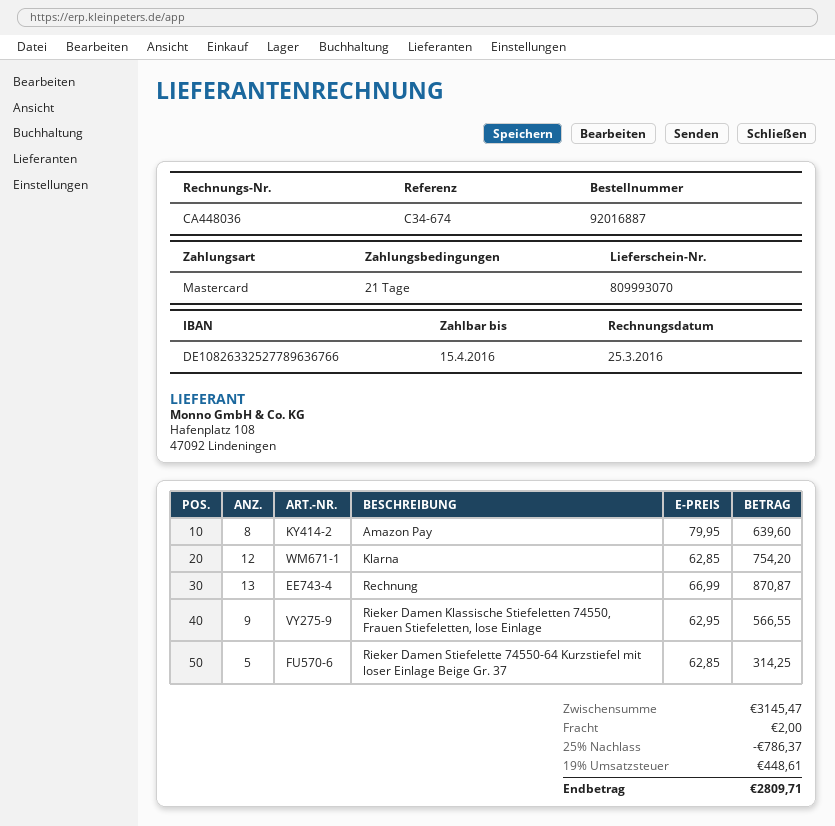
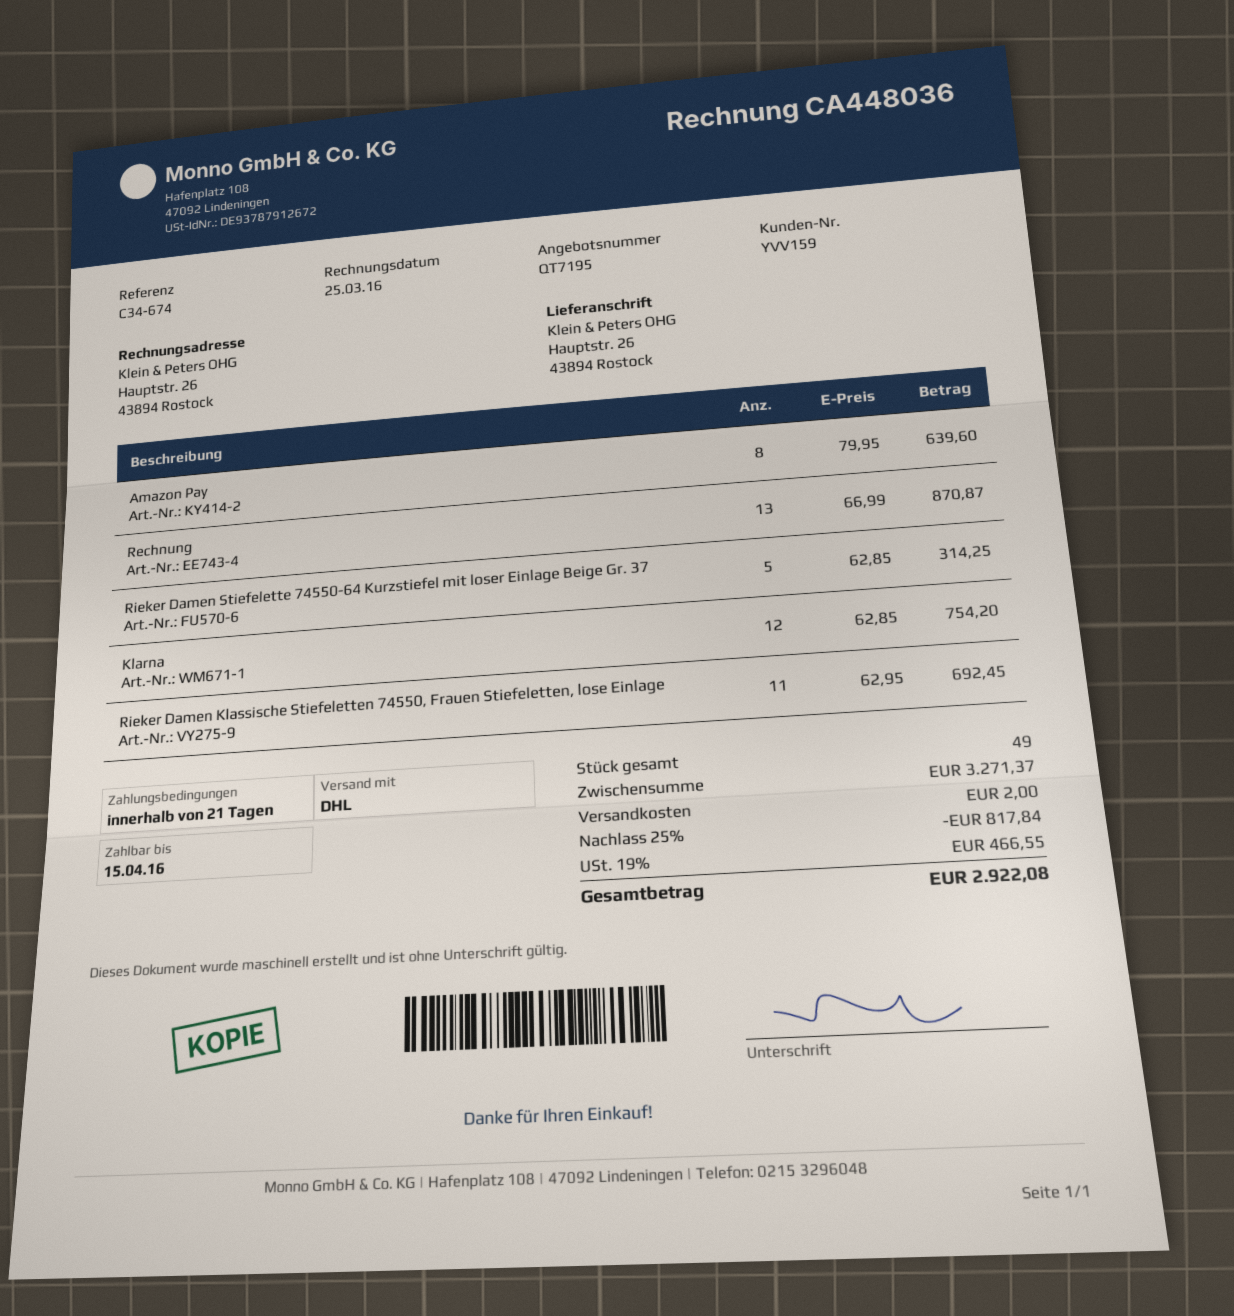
Rieker Damen Klassische Stiefeletten 74550, Frauen Stiefeletten, lose Einlage: 9 x 62.95 = 566.55 -> 11 x 62.95 = 692.45
subtotal: 3145.47 -> 3271.37
discount: 25% = 786.37 -> 25% = 817.84
tax: 19% = 448.61 -> 19% = 466.55
total: 2809.71 -> 2922.08

